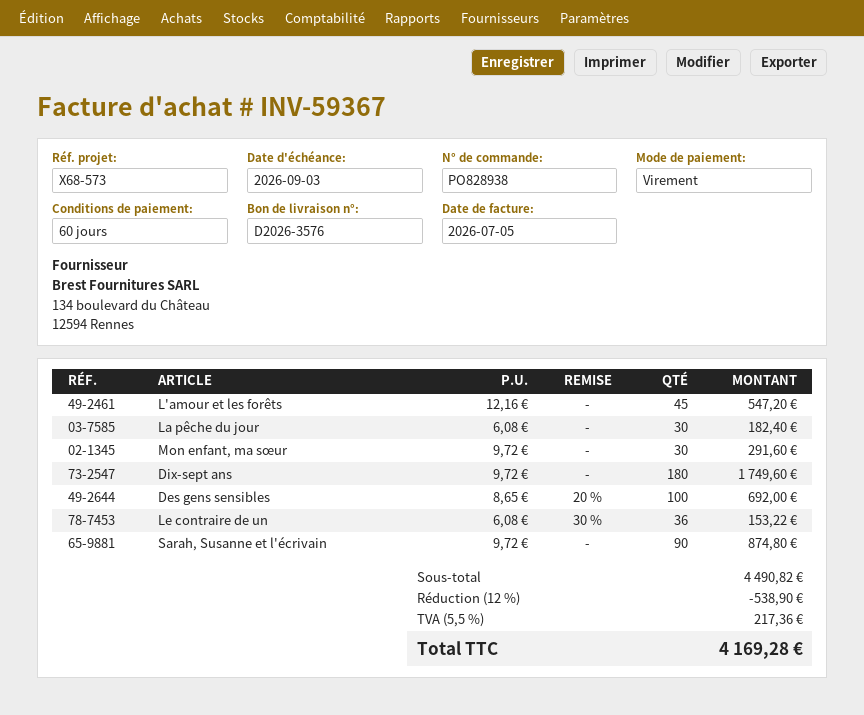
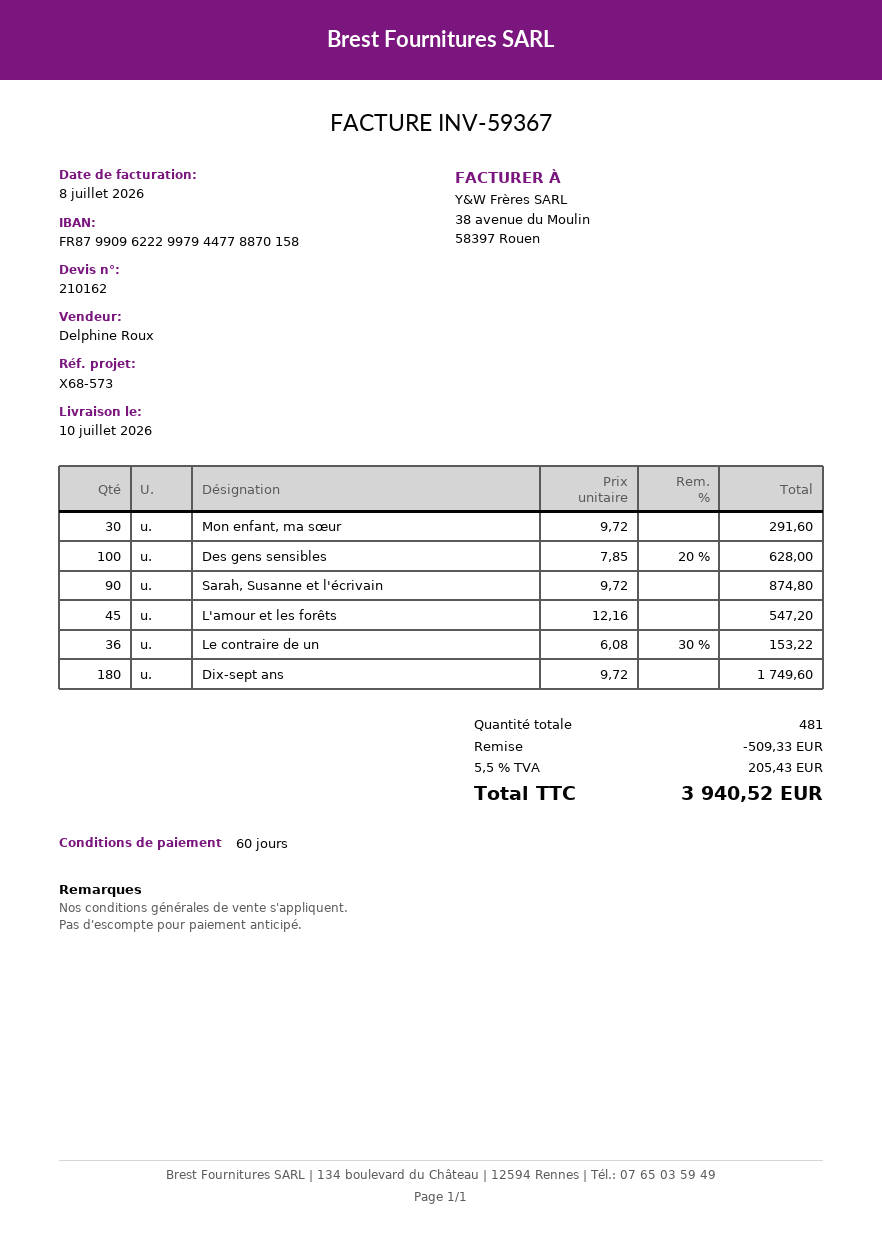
invoice date: 2026-07-05 -> 2026-07-08
La pêche du jour: 30 x 6.08 = 182.40 -> none
Des gens sensibles: 100 x 8.65 - 20% = 692.00 -> 100 x 7.85 - 20% = 628.00
discount: 538.90 -> 509.33
tax: 5.5% = 217.36 -> 5.5% = 205.43
total: 4169.28 -> 3940.52

